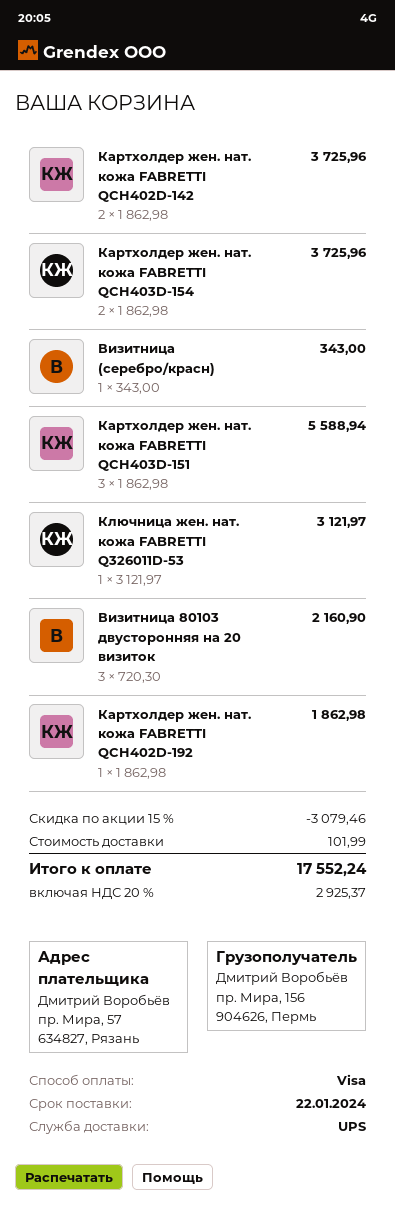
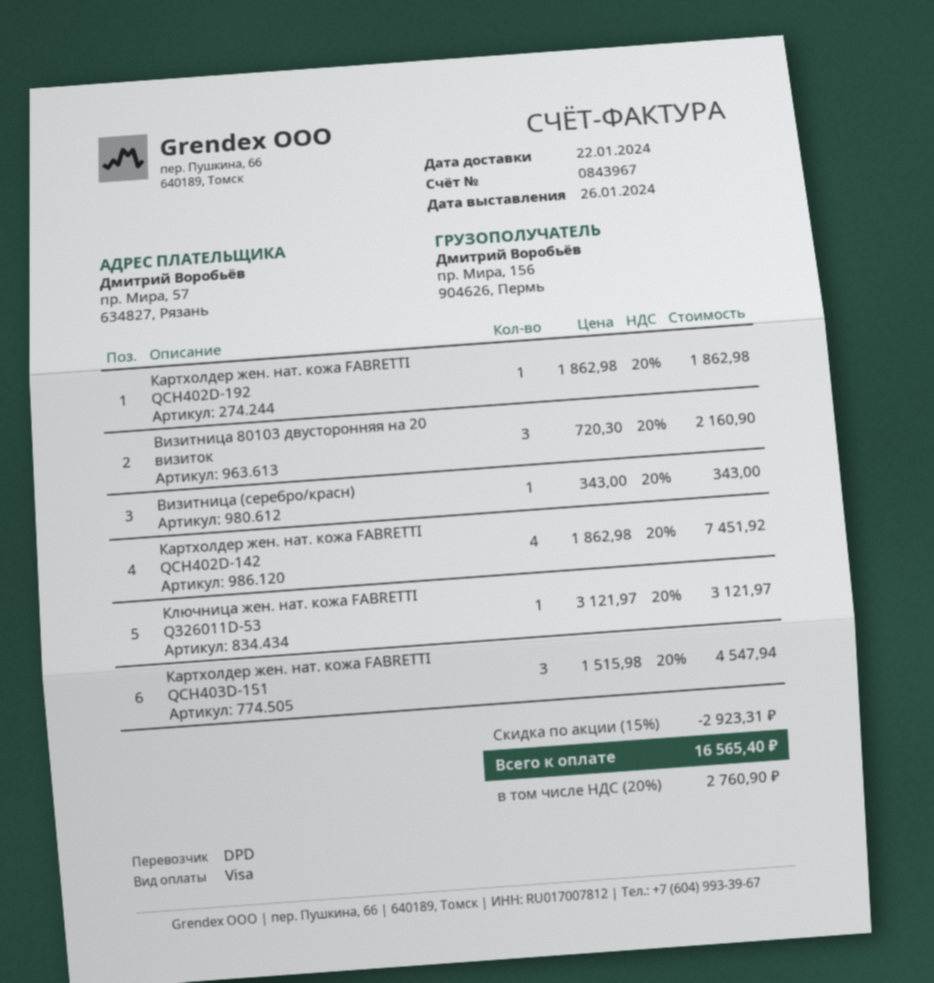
shipping method: UPS -> DPD
Картхолдер жен. нат. кожа FABRETTI QCH402D-142: 2 x 1862.98 = 3725.96 -> 4 x 1862.98 = 7451.92
Картхолдер жен. нат. кожа FABRETTI QCH403D-154: 2 x 1862.98 = 3725.96 -> none
Картхолдер жен. нат. кожа FABRETTI QCH403D-151: 3 x 1862.98 = 5588.94 -> 3 x 1515.98 = 4547.94
discount: 15% = 3079.46 -> 15% = 2923.31
shipping: 101.99 -> none
tax: 20% = 2925.37 -> 20% = 2760.90
total: 17552.24 -> 16565.40

